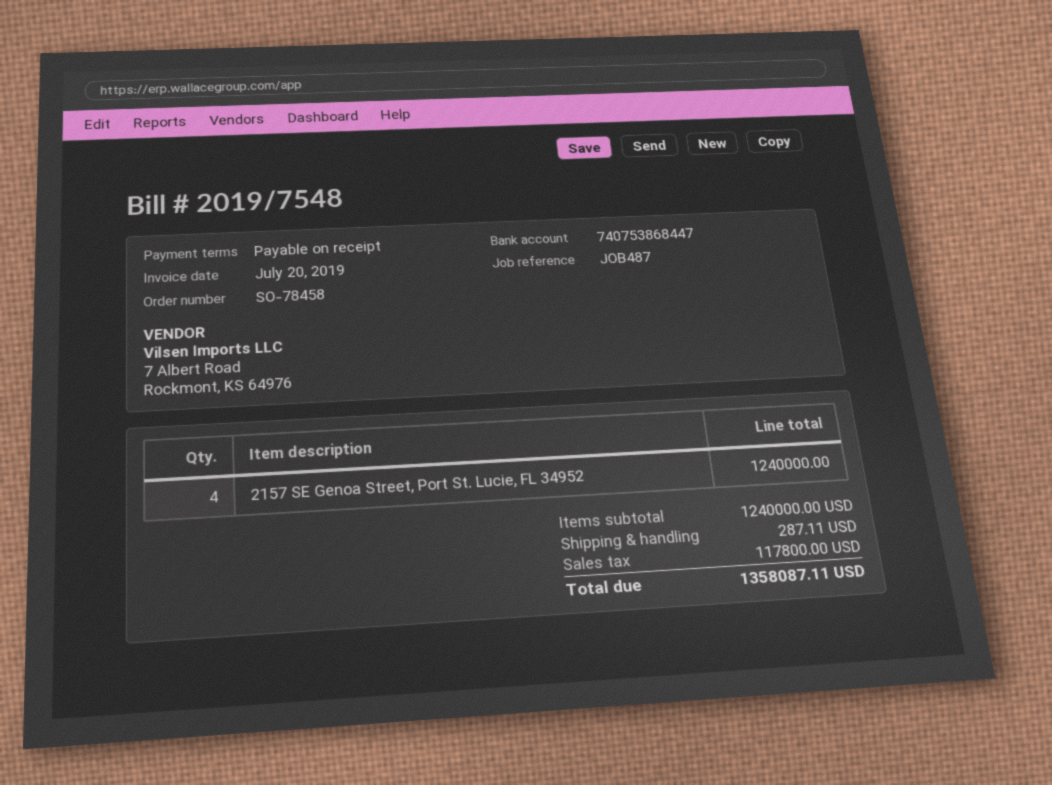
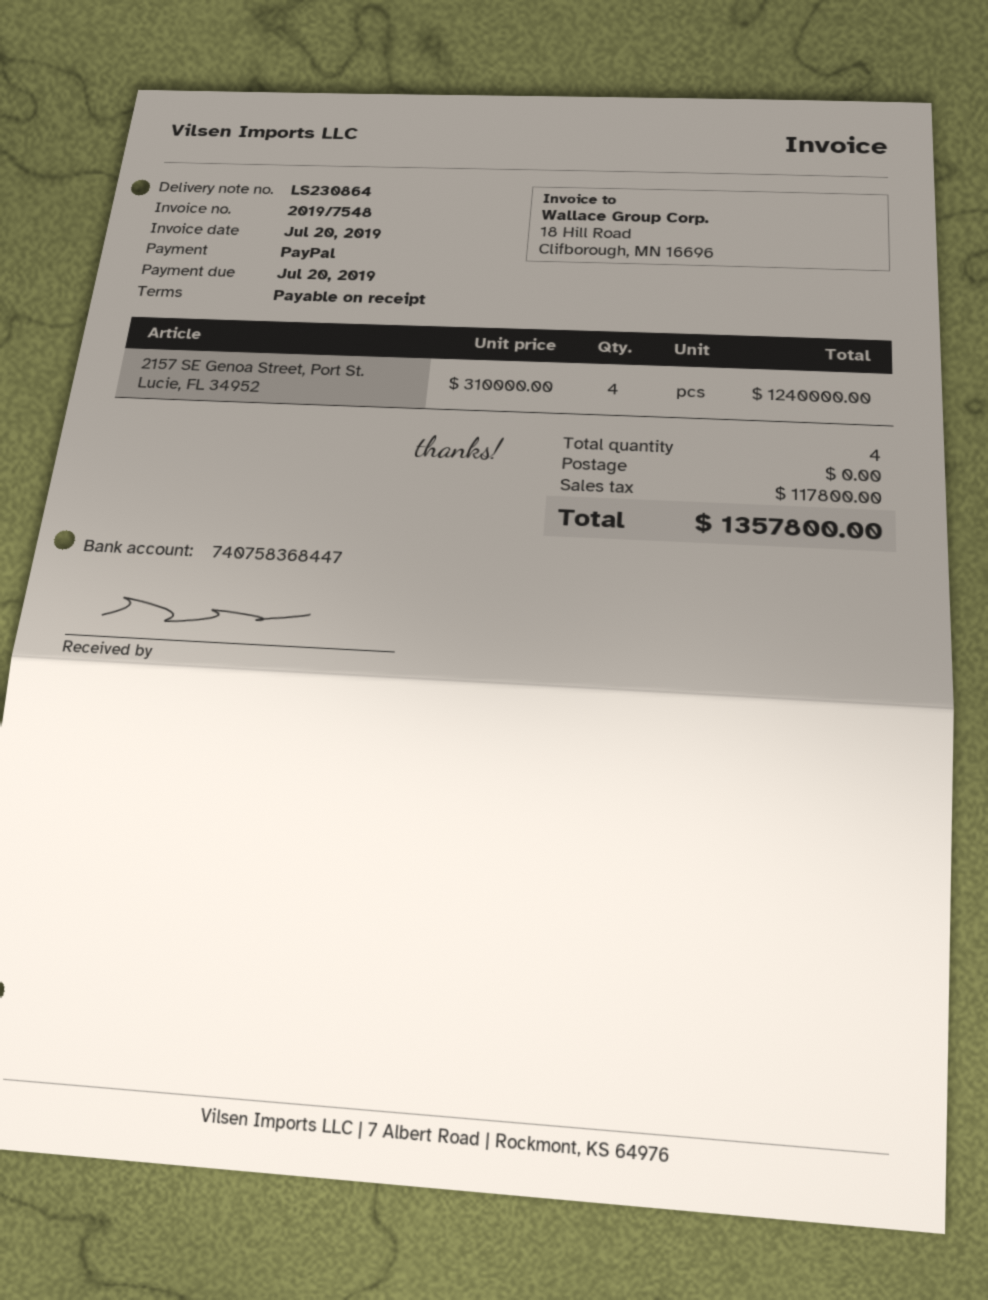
bank account: 740753868447 -> 740758368447
shipping: 287.11 -> 0.00
total: 1358087.11 -> 1357800.00

